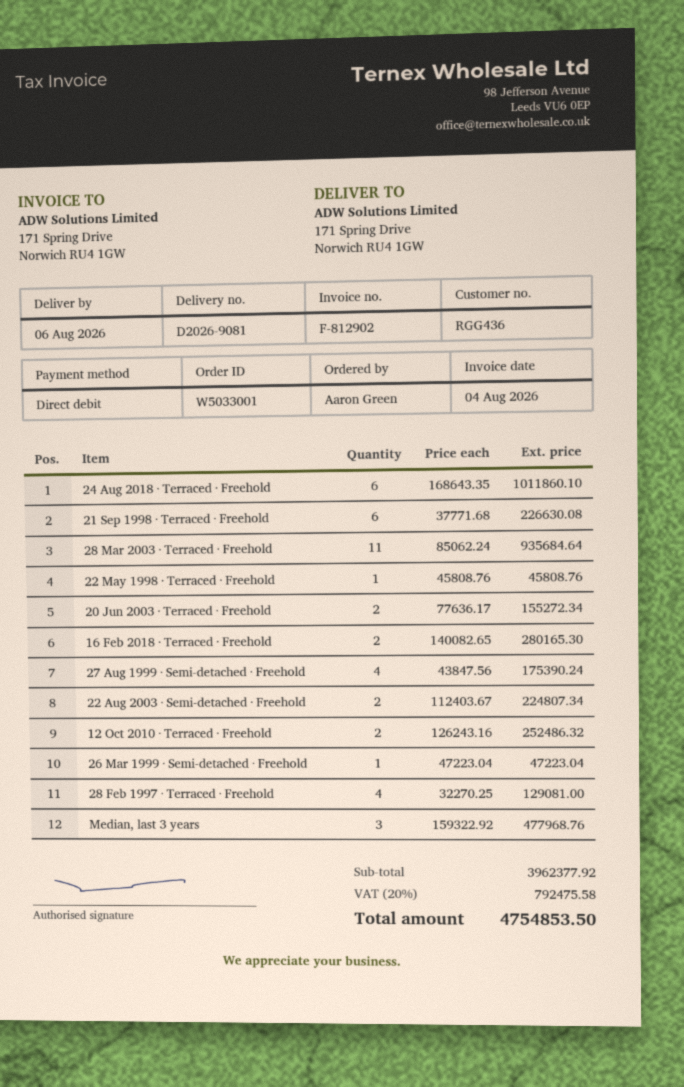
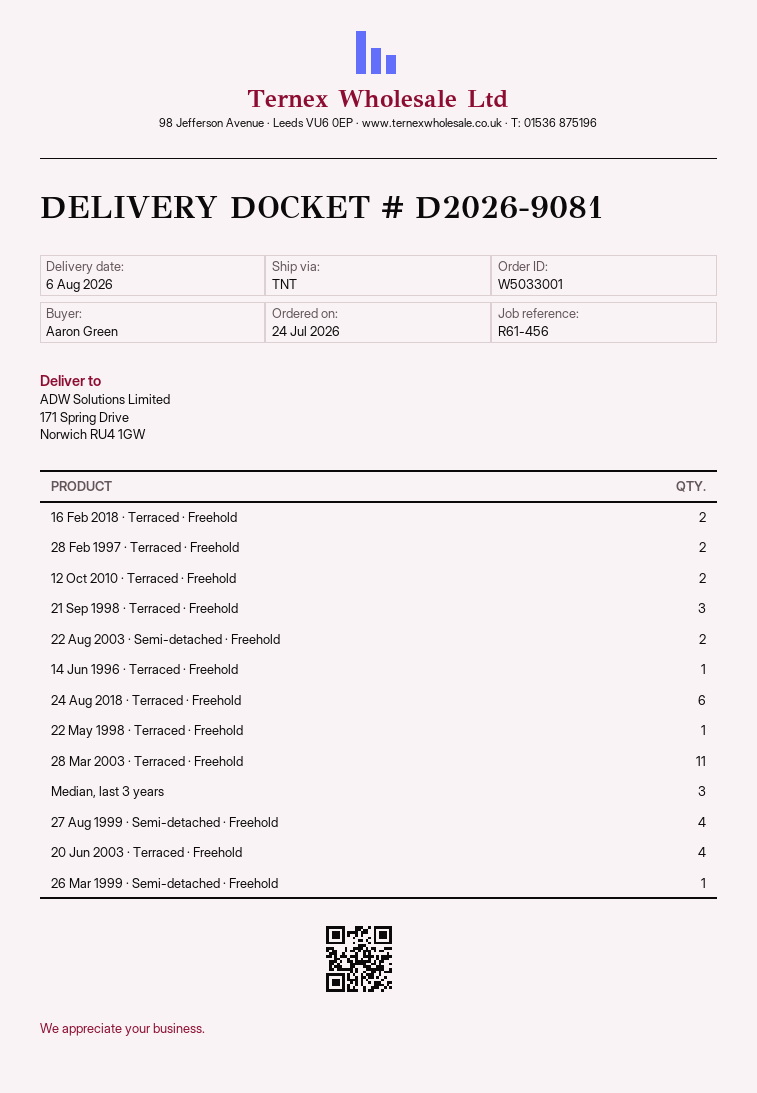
21 Sep 1998 · Terraced · Freehold: 6 -> 3
20 Jun 2003 · Terraced · Freehold: 2 -> 4
28 Feb 1997 · Terraced · Freehold: 4 -> 2
14 Jun 1996 · Terraced · Freehold: none -> 1

